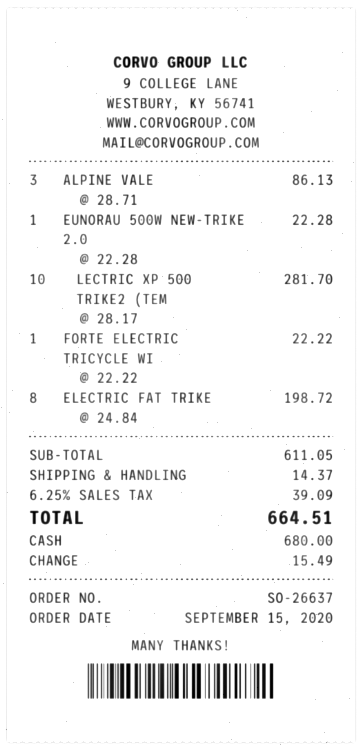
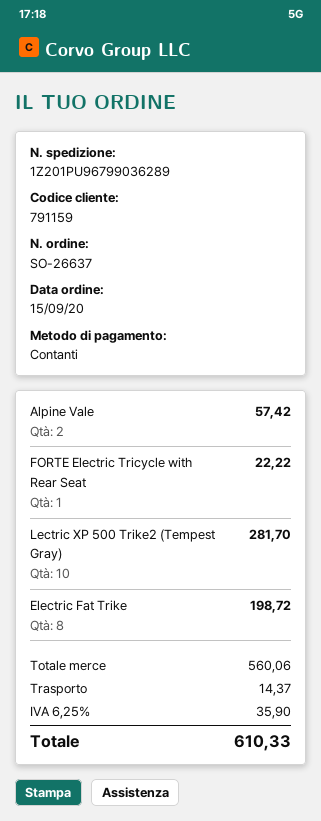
ALPINE VALE: 3 for 86.13 -> 2 for 57.42
EUNORAU 500W NEW-TRIKE 2.0: 1 for 22.28 -> none
subtotal: 611.05 -> 560.06
tax: 6.25% = 39.09 -> 6.25% = 35.90
total: 664.51 -> 610.33

